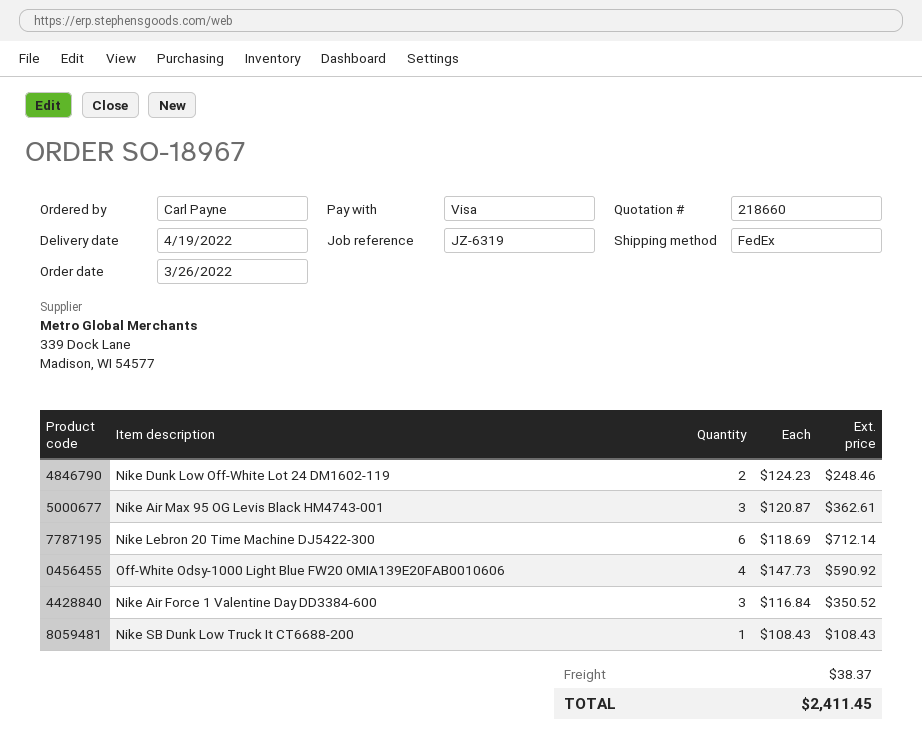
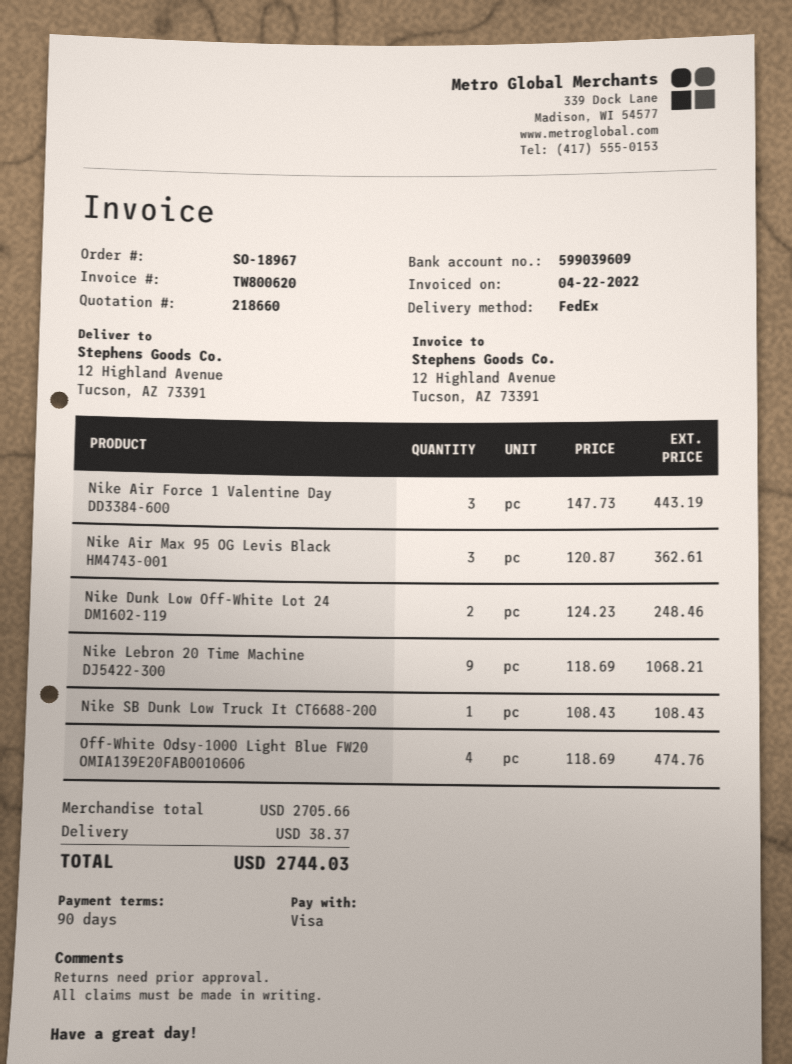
Nike Lebron 20 Time Machine DJ5422-300: 6 x 118.69 = 712.14 -> 9 x 118.69 = 1068.21
Off-White Odsy-1000 Light Blue FW20 OMIA139E20FAB0010606: 4 x 147.73 = 590.92 -> 4 x 118.69 = 474.76
Nike Air Force 1 Valentine Day DD3384-600: 3 x 116.84 = 350.52 -> 3 x 147.73 = 443.19
total: 2411.45 -> 2744.03

